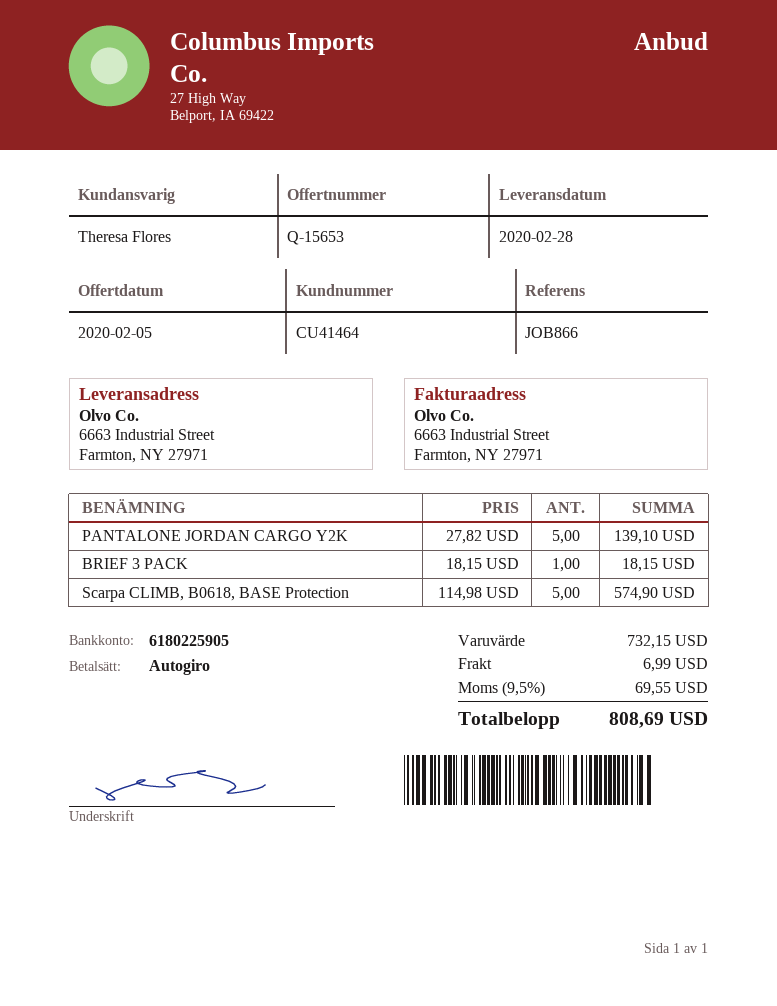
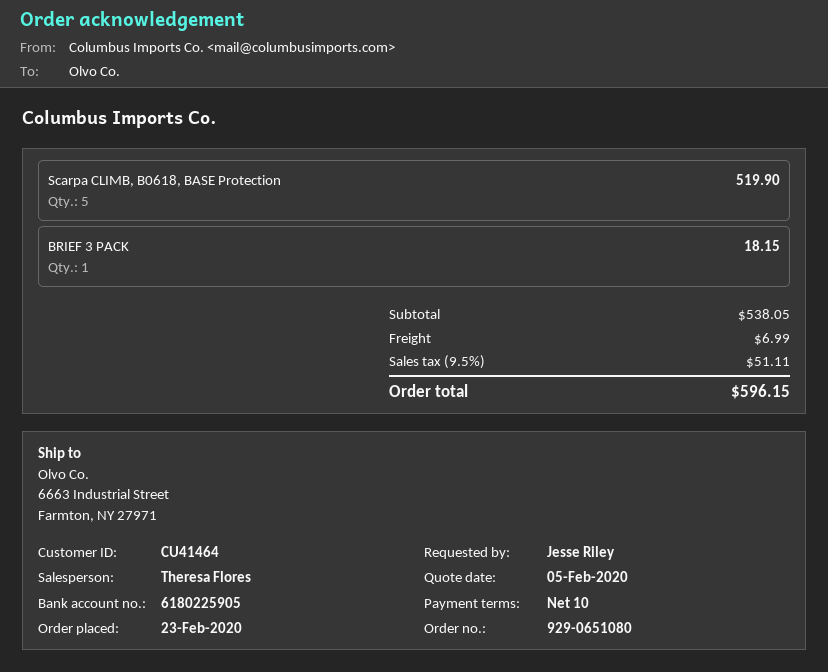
PANTALONE JORDAN CARGO Y2K: 5 for 139.10 -> none
Scarpa CLIMB, B0618, BASE Protection: 5 for 574.90 -> 5 for 519.90
subtotal: 732.15 -> 538.05
tax: 9.5% = 69.55 -> 9.5% = 51.11
total: 808.69 -> 596.15

